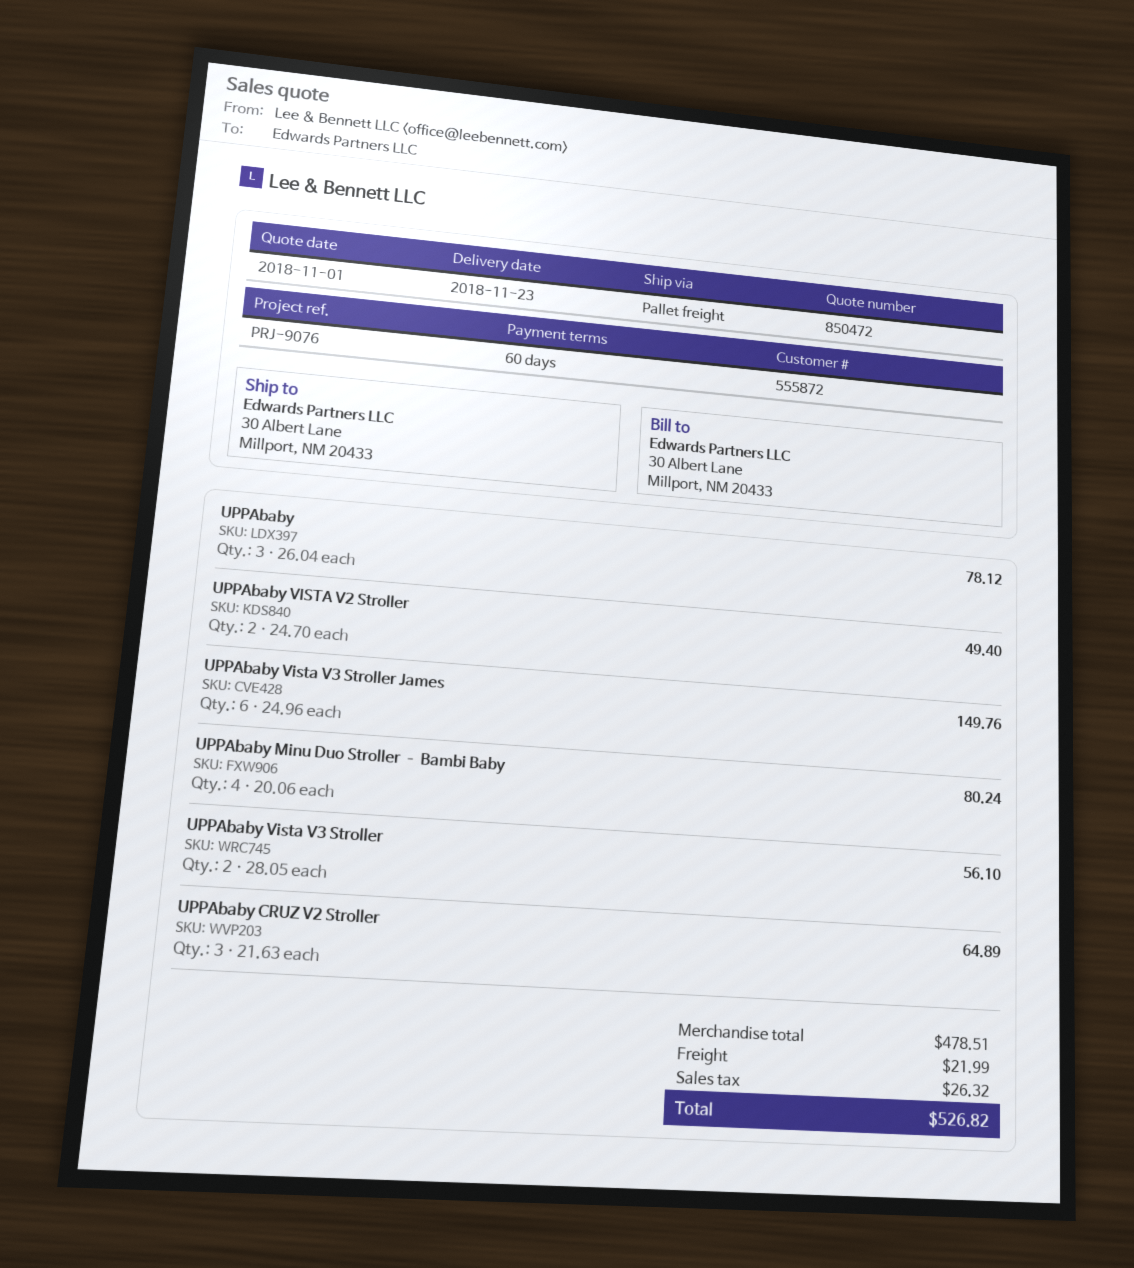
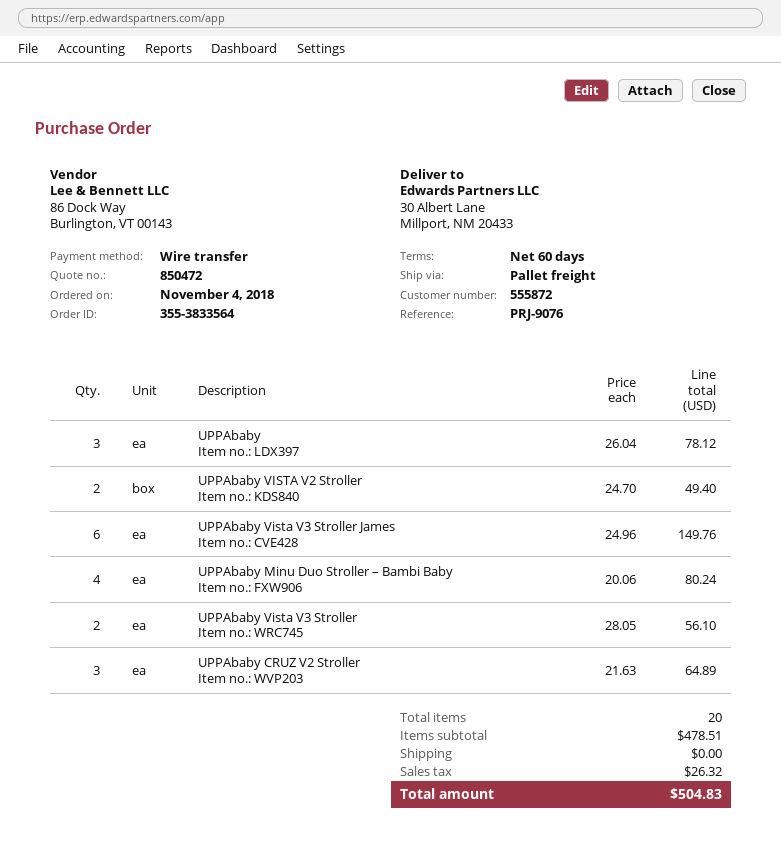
shipping: 21.99 -> 0.00
total: 526.82 -> 504.83

